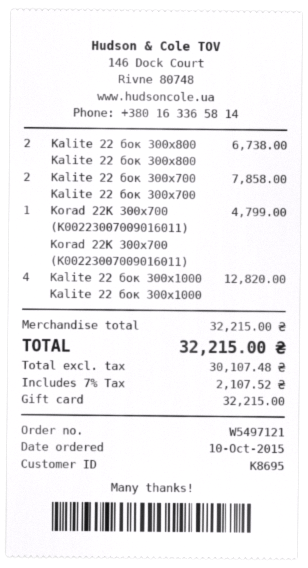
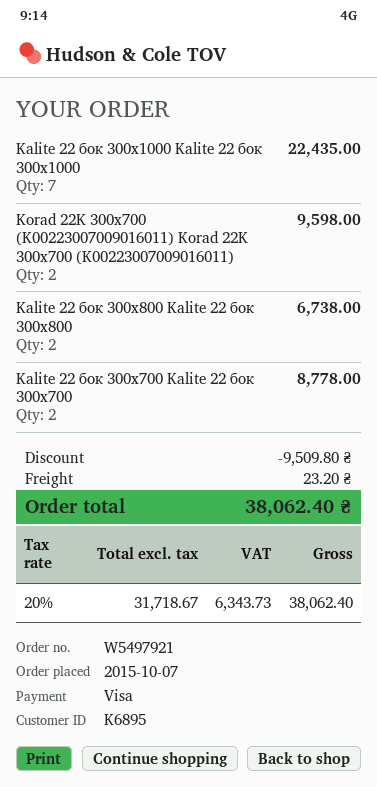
order number: W5497121 -> W5497921
order date: 2015-10-10 -> 2015-10-07
customer number: K8695 -> K6895
payment method: gift card -> Visa
Kalite 22 бок 300x700 Kalite 22 бок 300x700: 2 for 7858.00 -> 2 for 8778.00
Korad 22K 300x700 (K00223007009016011) Korad 22K 300x700 (K00223007009016011): 1 for 4799.00 -> 2 for 9598.00
Kalite 22 бок 300х1000 Kalite 22 бок 300х1000: 4 for 12820.00 -> 7 for 22435.00
discount: none -> 9509.80
shipping: none -> 23.20
net: 30107.48 -> 31718.67
tax: 7% = 2107.52 -> 20% = 6343.73
total: 32215.00 -> 38062.40

